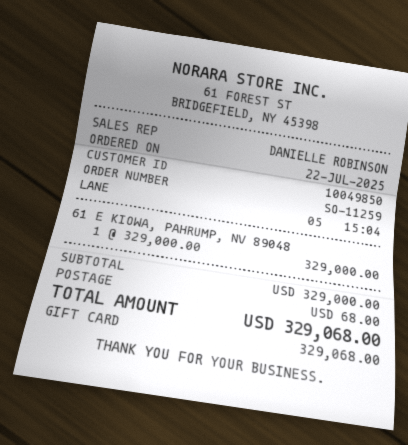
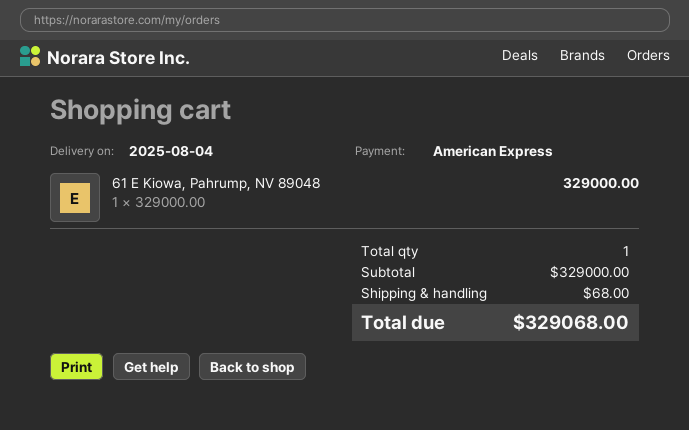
payment method: gift card -> American Express

